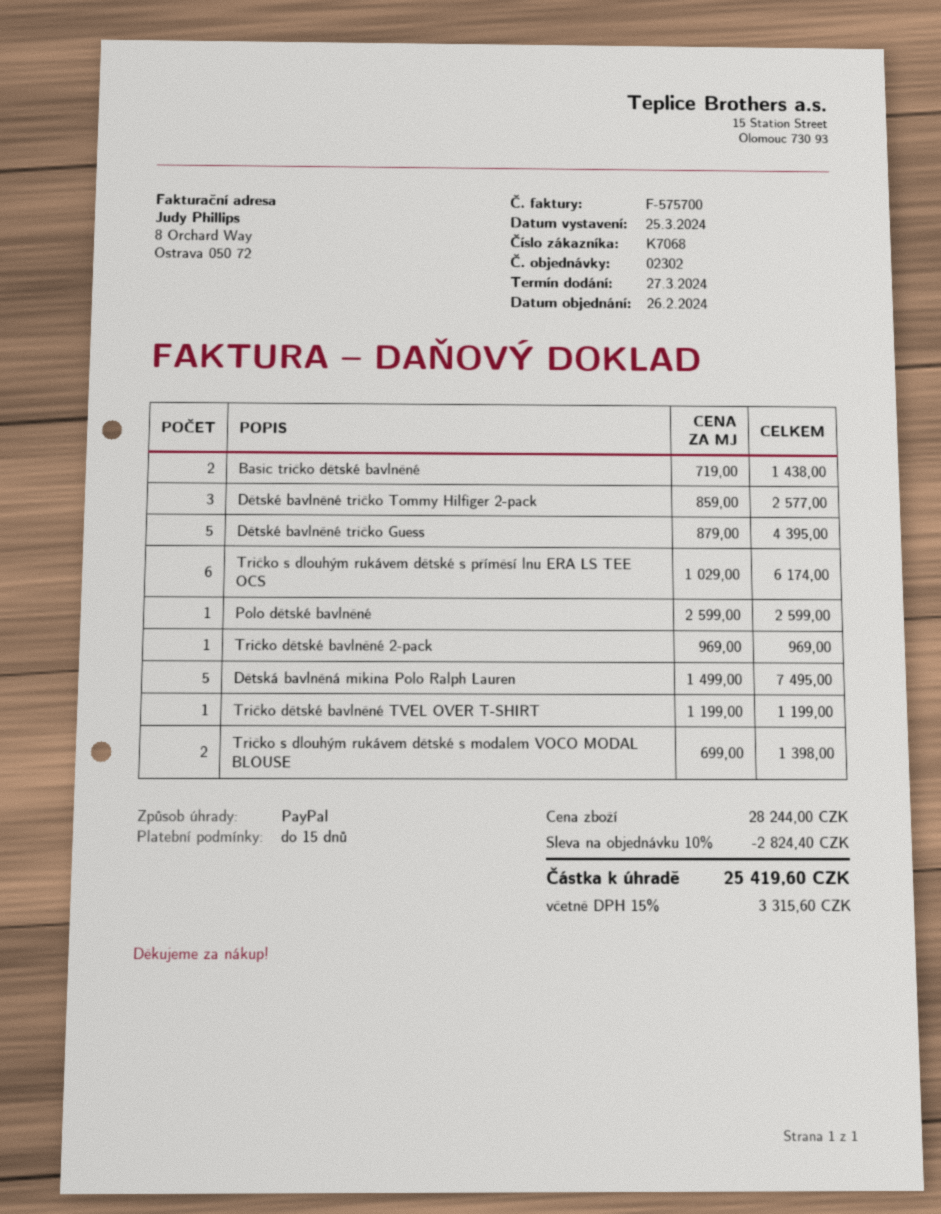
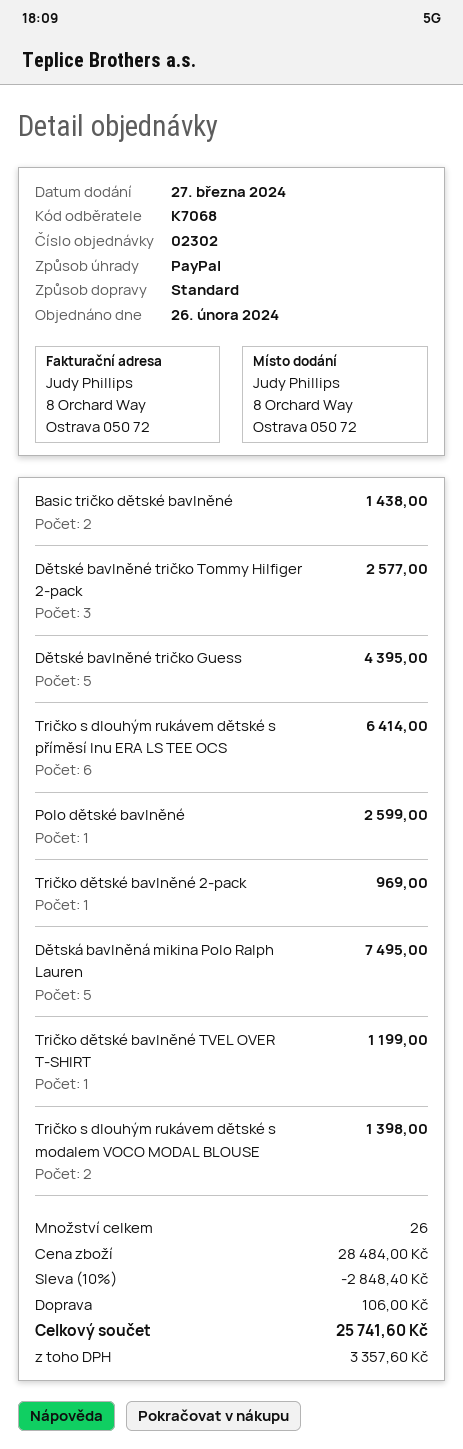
Tričko s dlouhým rukávem dětské s příměsí lnu ERA LS TEE OCS: 6 for 6174.00 -> 6 for 6414.00
subtotal: 28244.00 -> 28484.00
discount: 10% = 2824.40 -> 10% = 2848.40
shipping: none -> 106.00
tax: 3315.60 -> 3357.60
total: 25419.60 -> 25741.60

